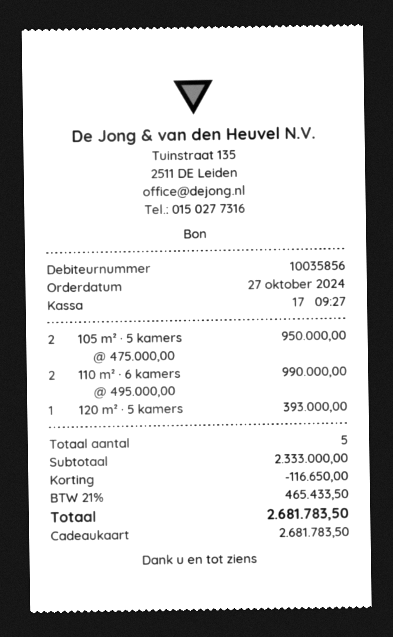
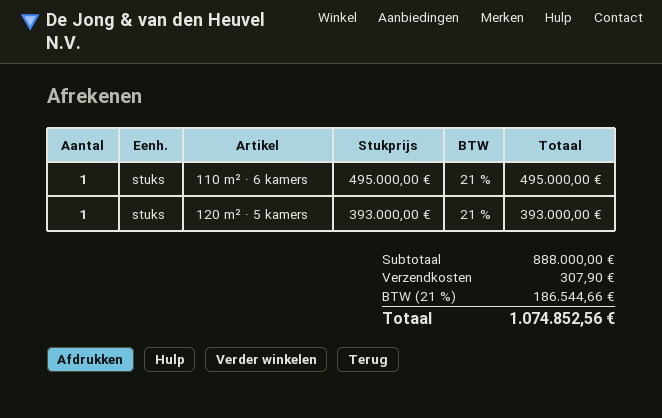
105 m² · 5 kamers: 2 x 475000.00 = 950000.00 -> none
110 m² · 6 kamers: 2 x 495000.00 = 990000.00 -> 1 x 495000.00 = 495000.00
subtotal: 2333000.00 -> 888000.00
discount: 116650.00 -> none
shipping: none -> 307.90
tax: 21% = 465433.50 -> 21% = 186544.66
total: 2681783.50 -> 1074852.56

